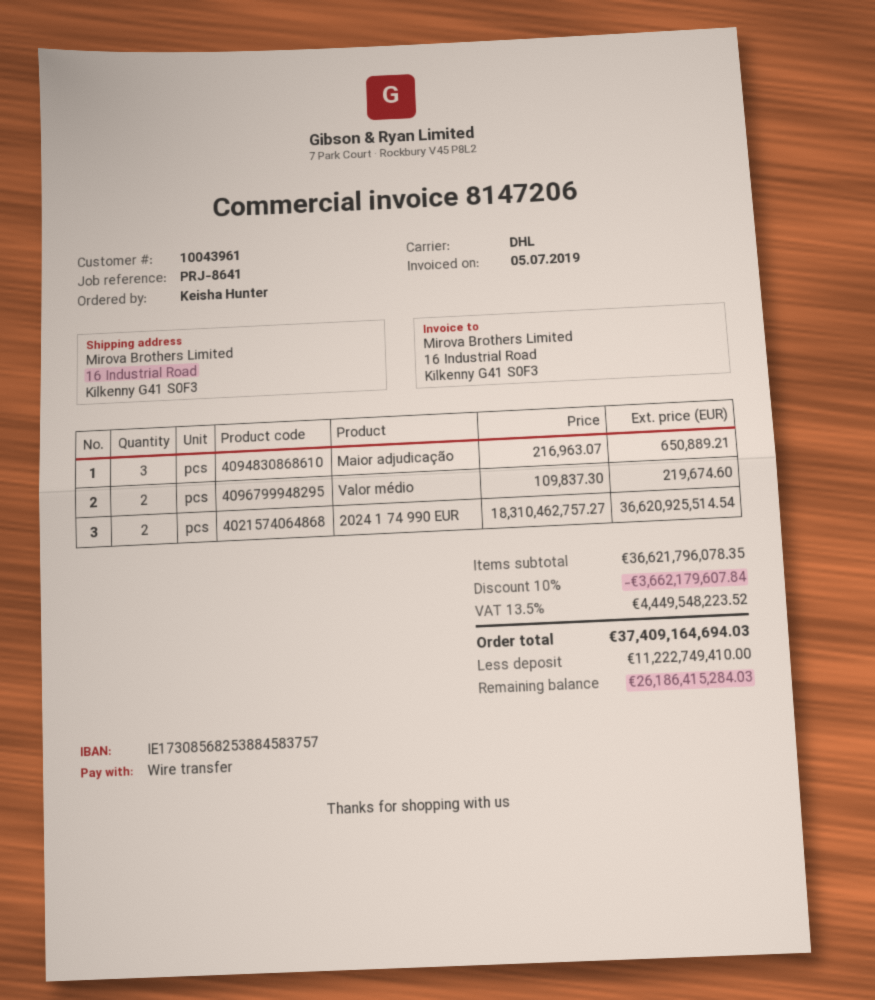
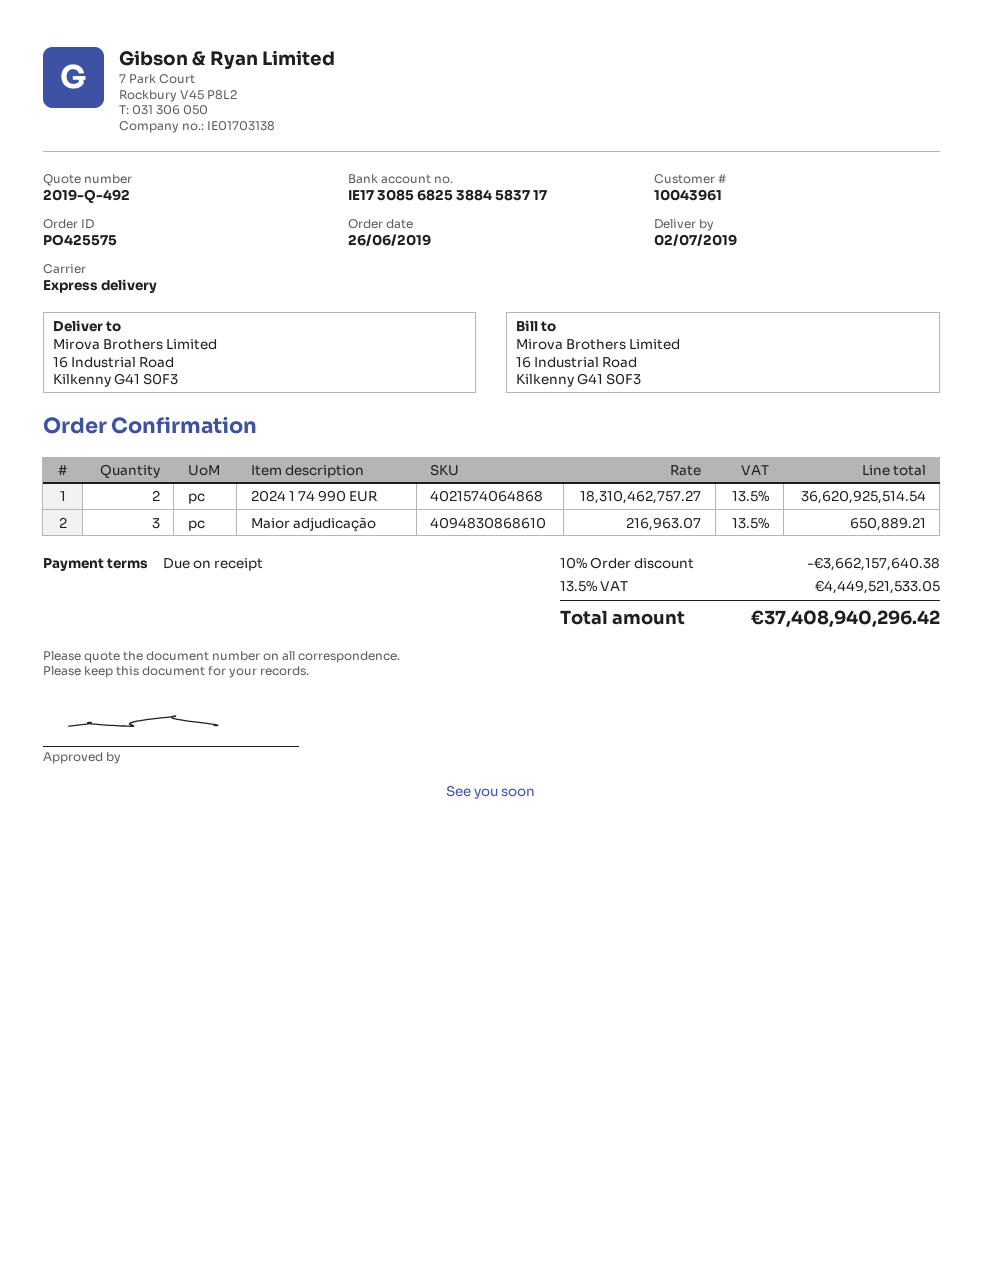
bank account: IE17308568253884583757 -> IE17308568253884583717
shipping method: DHL -> express
Valor médio: 2 x 109837.30 = 219674.60 -> none
discount: 10% = 3662179607.84 -> 10% = 3662157640.38
tax: 13.5% = 4449548223.52 -> 13.5% = 4449521533.05
total: 37409164694.03 -> 37408940296.42

